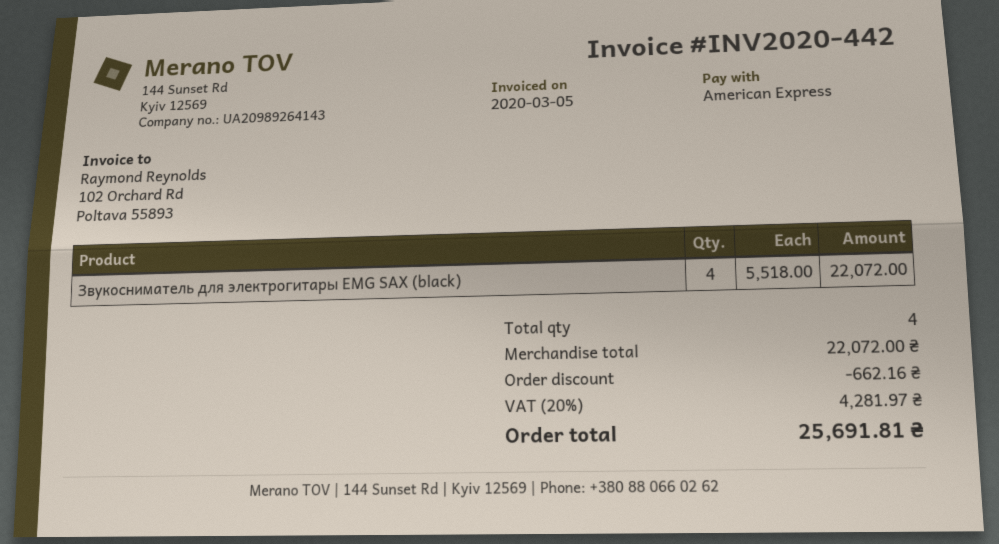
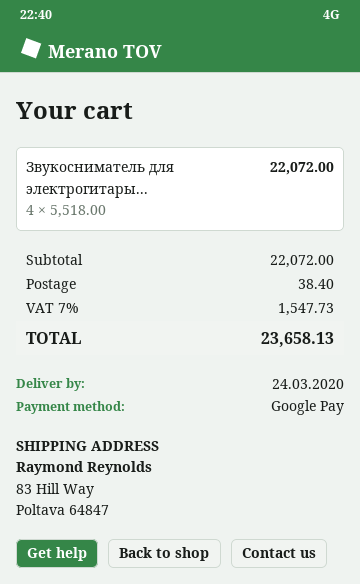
payment method: American Express -> Google Pay
discount: 662.16 -> none
shipping: none -> 38.40
tax: 20% = 4281.97 -> 7% = 1547.73
total: 25691.81 -> 23658.13

